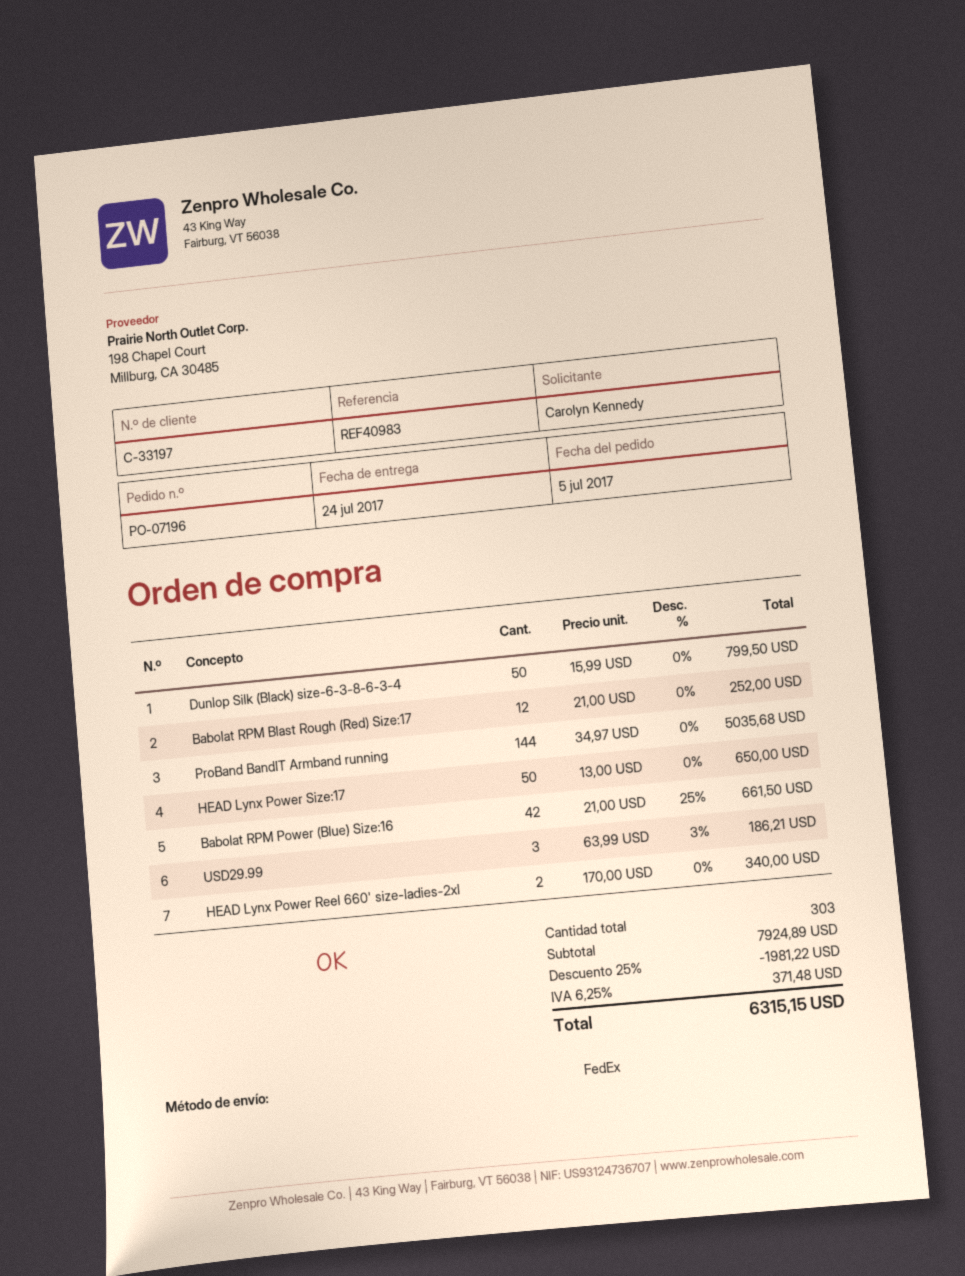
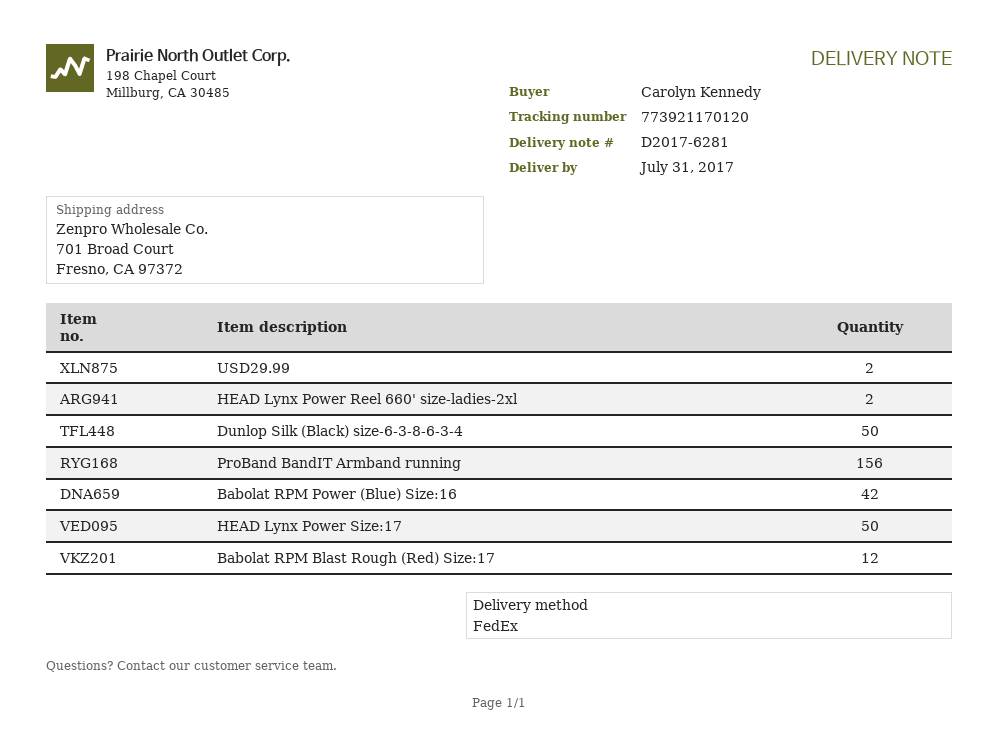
delivery date: 2017-07-24 -> 2017-07-31
ProBand BandIT Armband running: 144 -> 156
USD29.99: 3 -> 2

